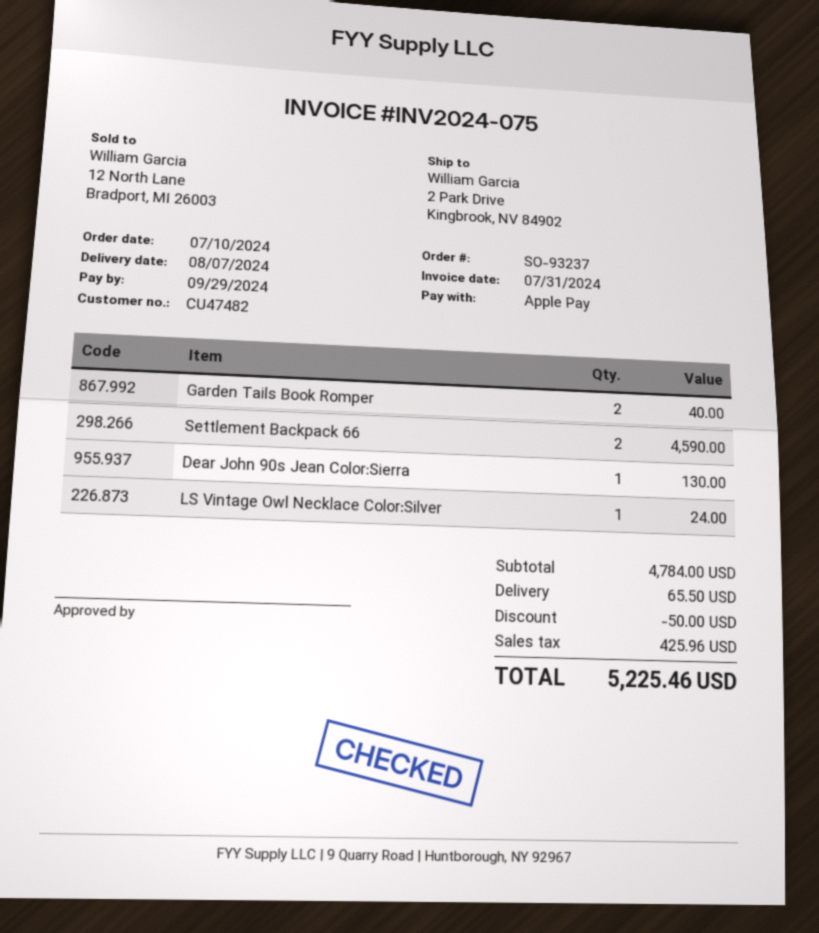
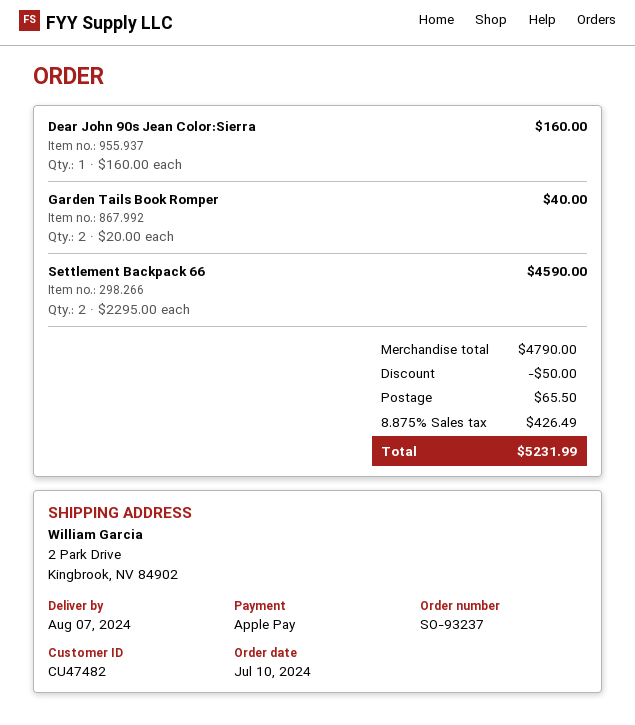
Dear John 90s Jean Color:Sierra: 1 for 130.00 -> 1 for 160.00
LS Vintage Owl Necklace Color:Silver: 1 for 24.00 -> none
subtotal: 4784.00 -> 4790.00
tax: 425.96 -> 426.49
total: 5225.46 -> 5231.99

